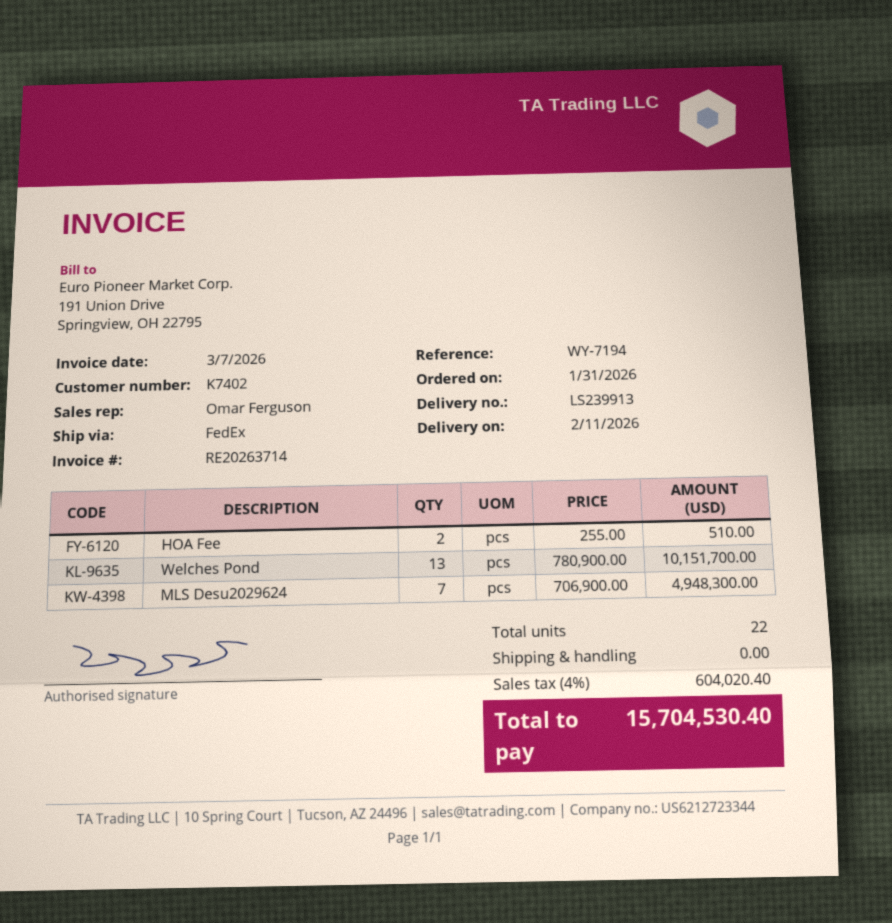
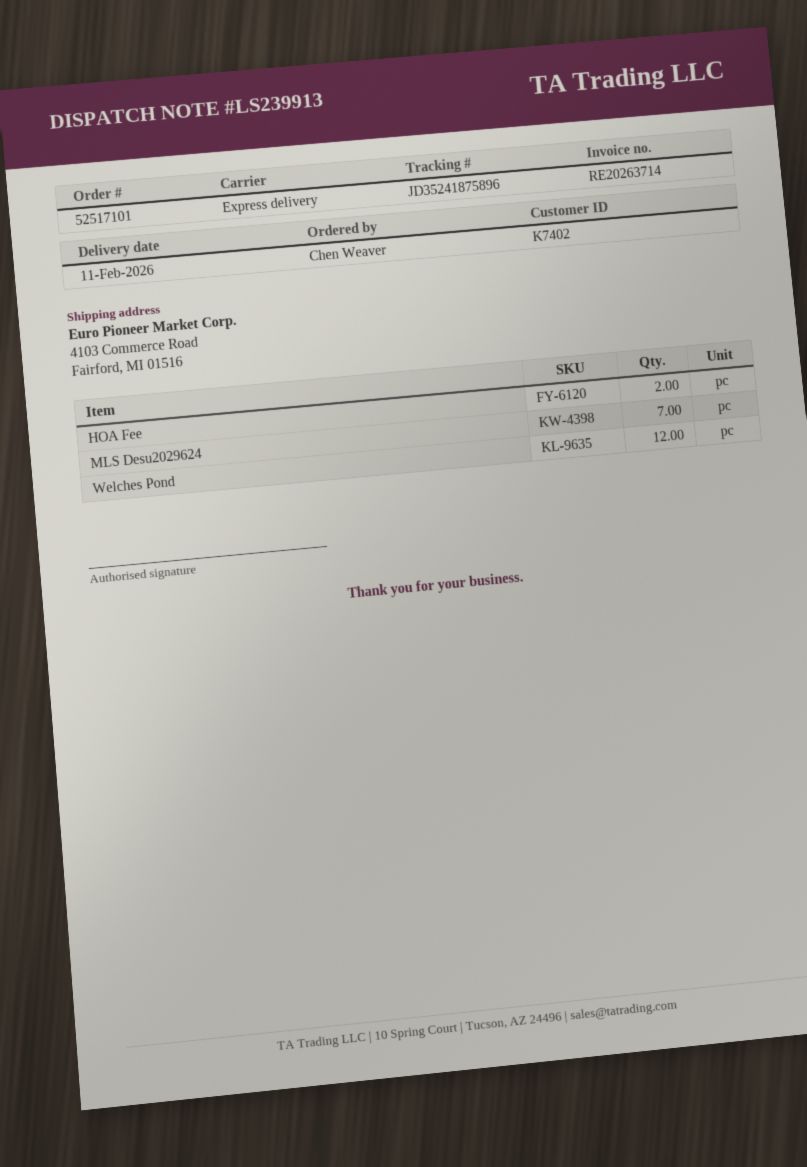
shipping method: FedEx -> express
Welches Pond: 13 -> 12

